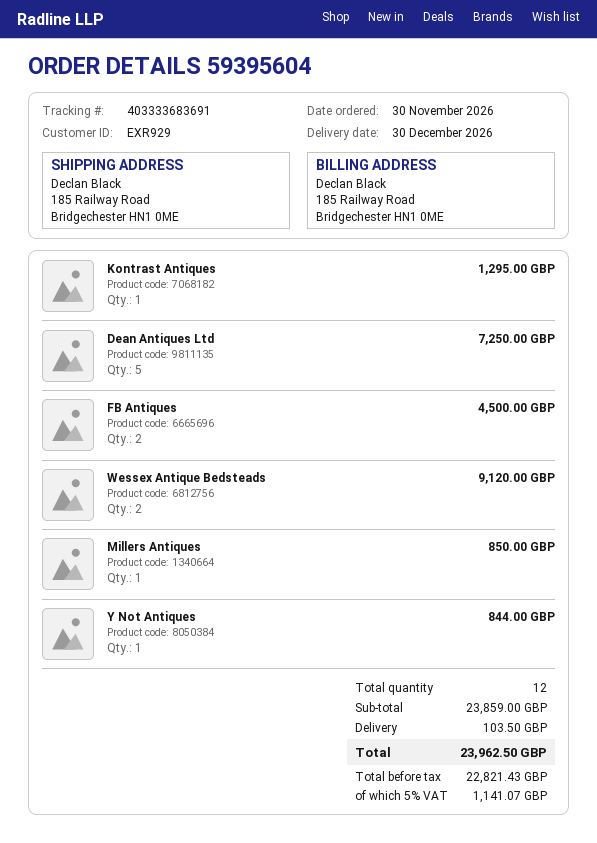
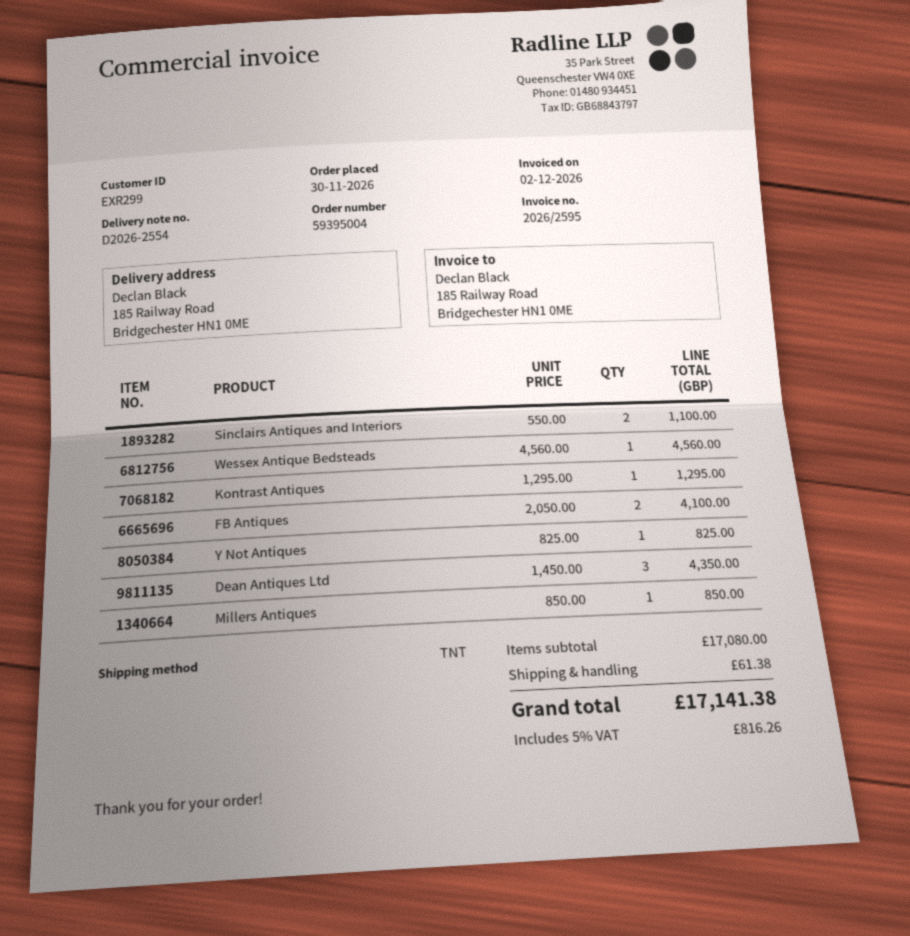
order number: 59395604 -> 59395004
customer number: EXR929 -> EXR299
Dean Antiques Ltd: 5 for 7250.00 -> 3 for 4350.00
FB Antiques: 2 for 4500.00 -> 2 for 4100.00
Wessex Antique Bedsteads: 2 for 9120.00 -> 1 for 4560.00
Y Not Antiques: 1 for 844.00 -> 1 for 825.00
Sinclairs Antiques and Interiors: none -> 2 for 1100.00
subtotal: 23859.00 -> 17080.00
shipping: 103.50 -> 61.38
tax: 5% = 1141.07 -> 5% = 816.26
total: 23962.50 -> 17141.38

